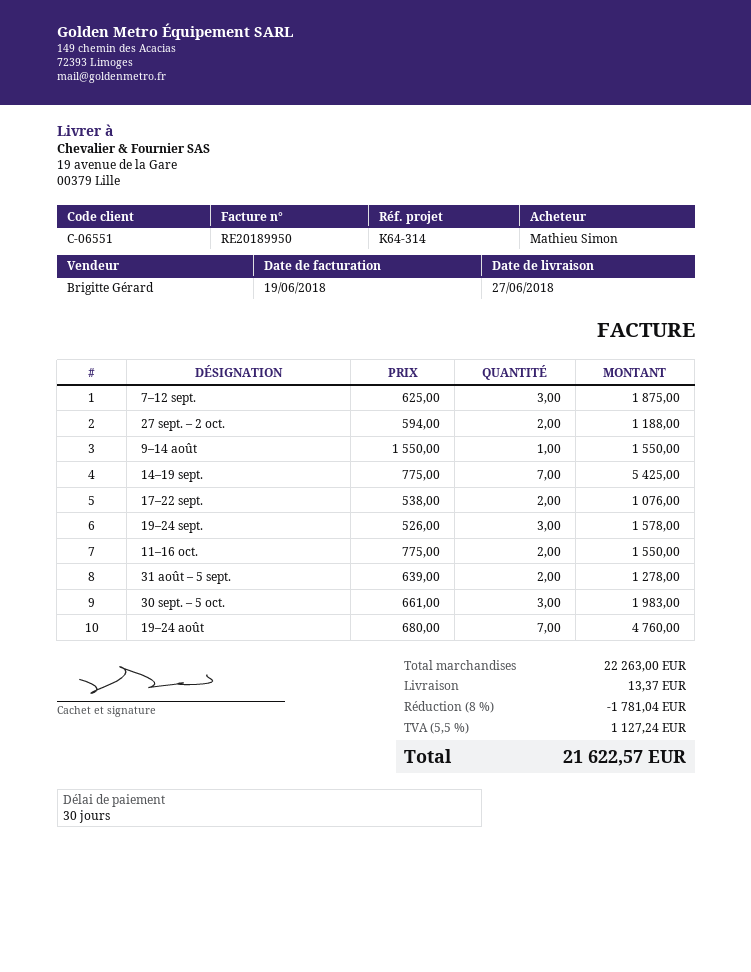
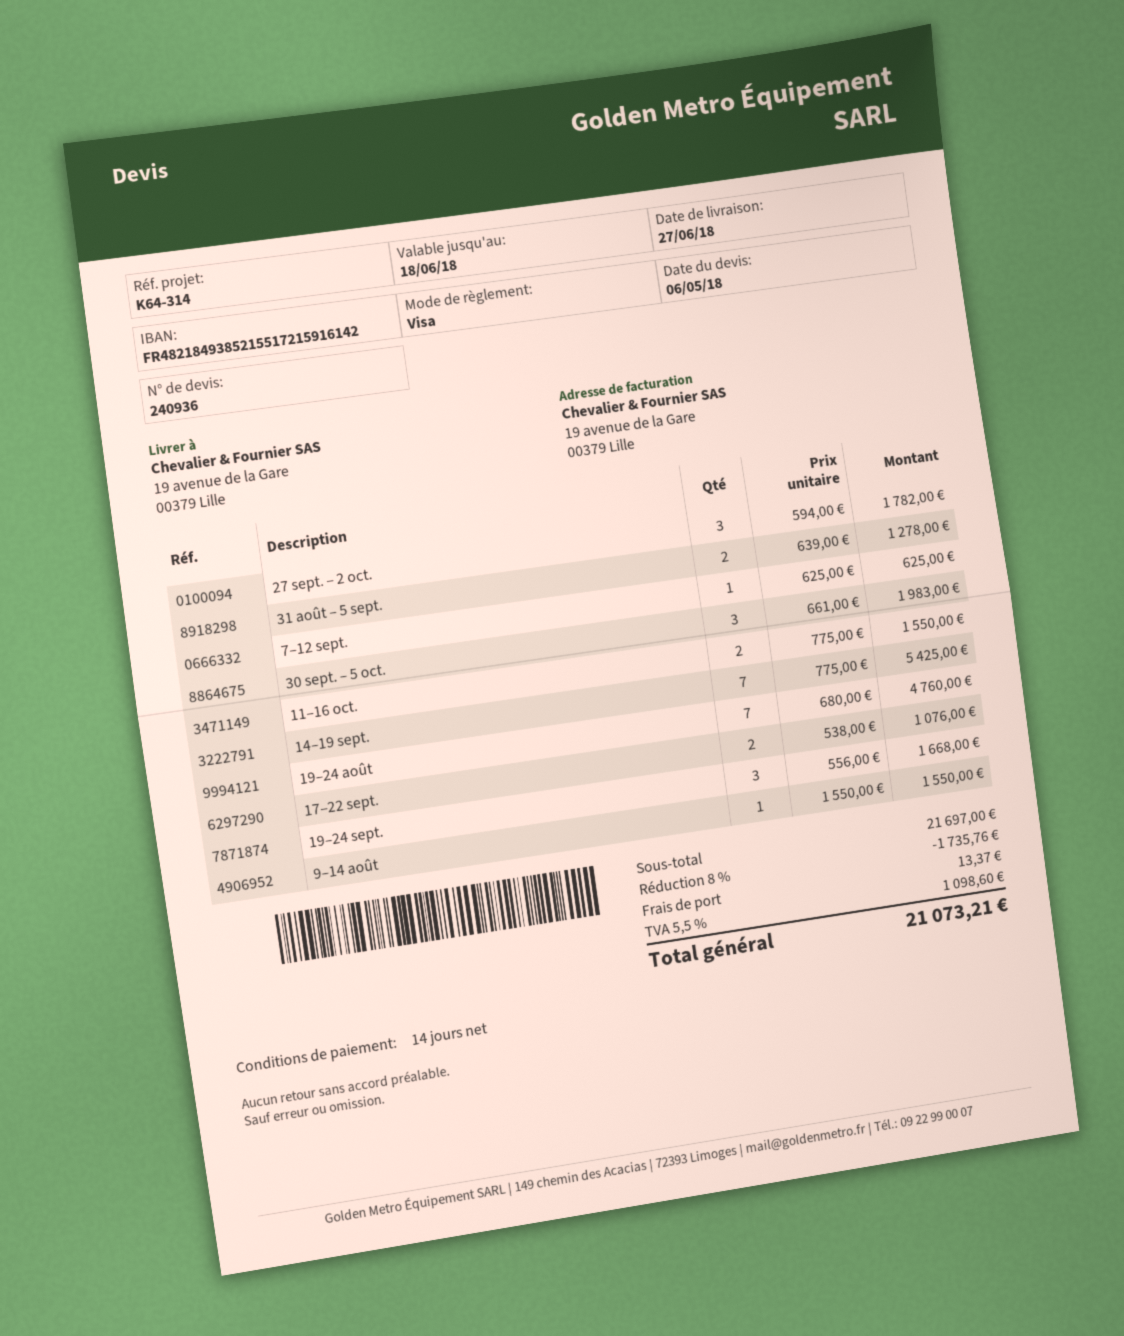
payment terms: 30 days -> 14 days
7–12 sept.: 3 x 625.00 = 1875.00 -> 1 x 625.00 = 625.00
27 sept. – 2 oct.: 2 x 594.00 = 1188.00 -> 3 x 594.00 = 1782.00
19–24 sept.: 3 x 526.00 = 1578.00 -> 3 x 556.00 = 1668.00
subtotal: 22263.00 -> 21697.00
discount: 8% = 1781.04 -> 8% = 1735.76
tax: 5.5% = 1127.24 -> 5.5% = 1098.60
total: 21622.57 -> 21073.21

